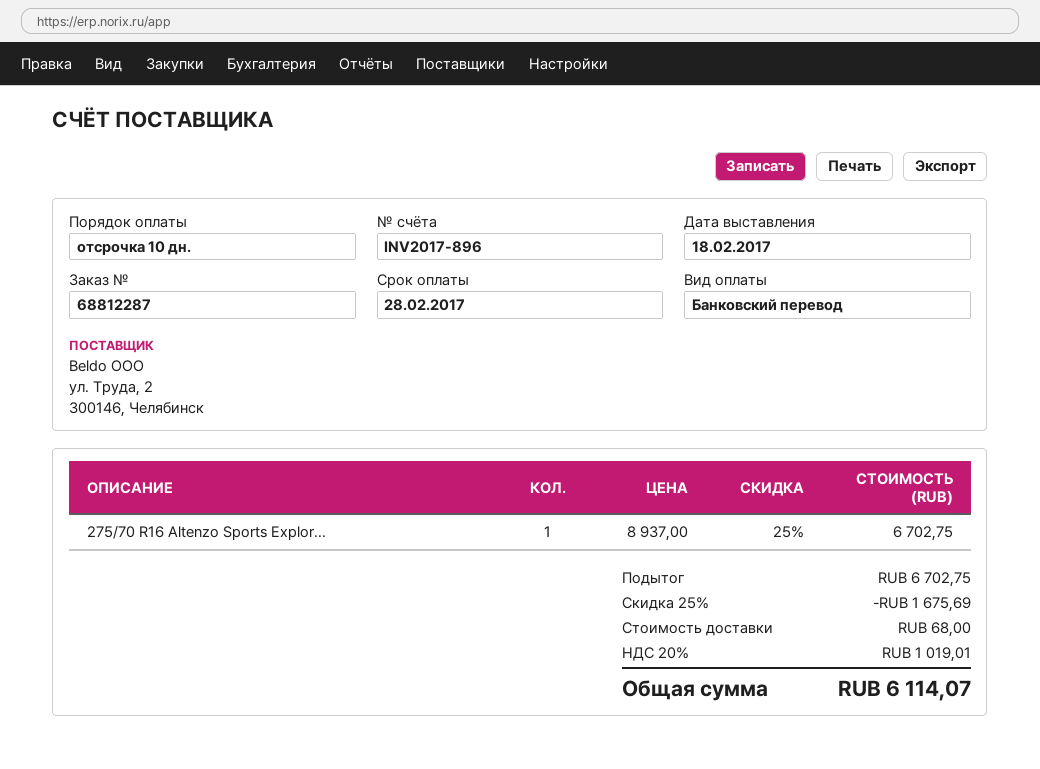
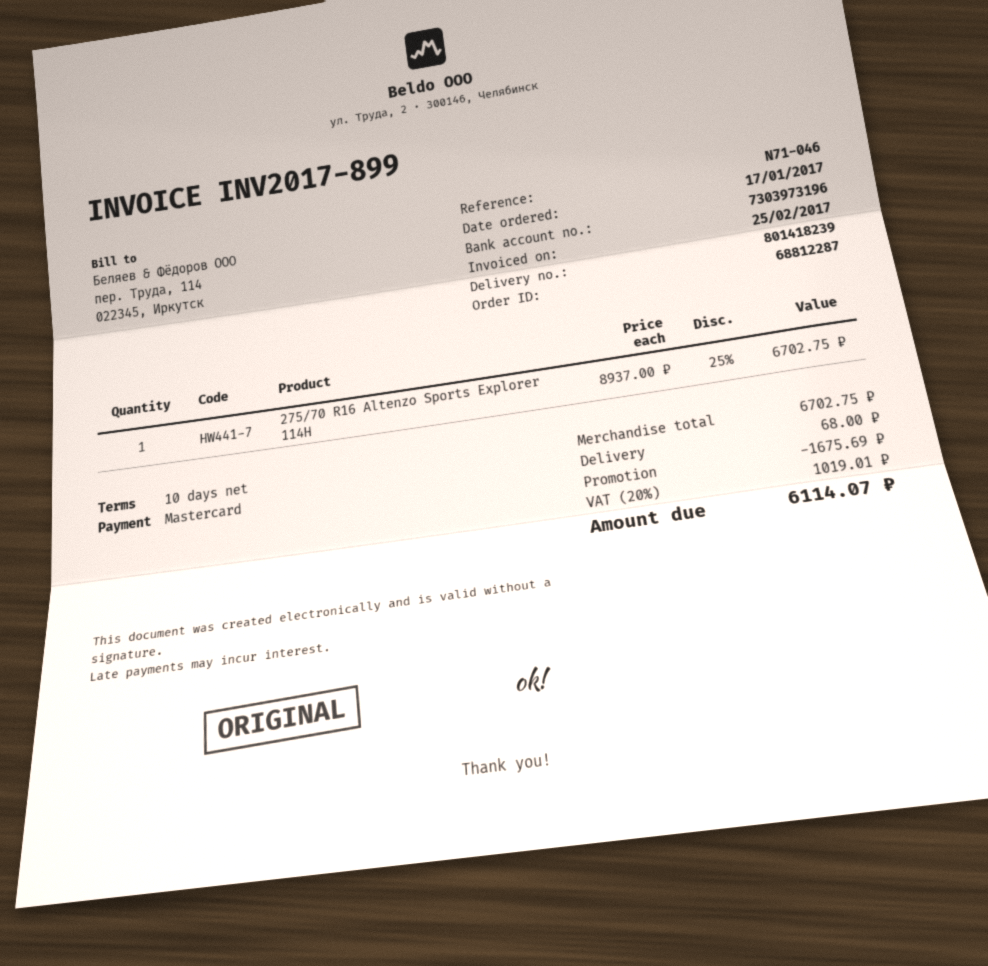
invoice number: INV2017-896 -> INV2017-899
invoice date: 2017-02-18 -> 2017-02-25
payment method: bank transfer -> Mastercard

